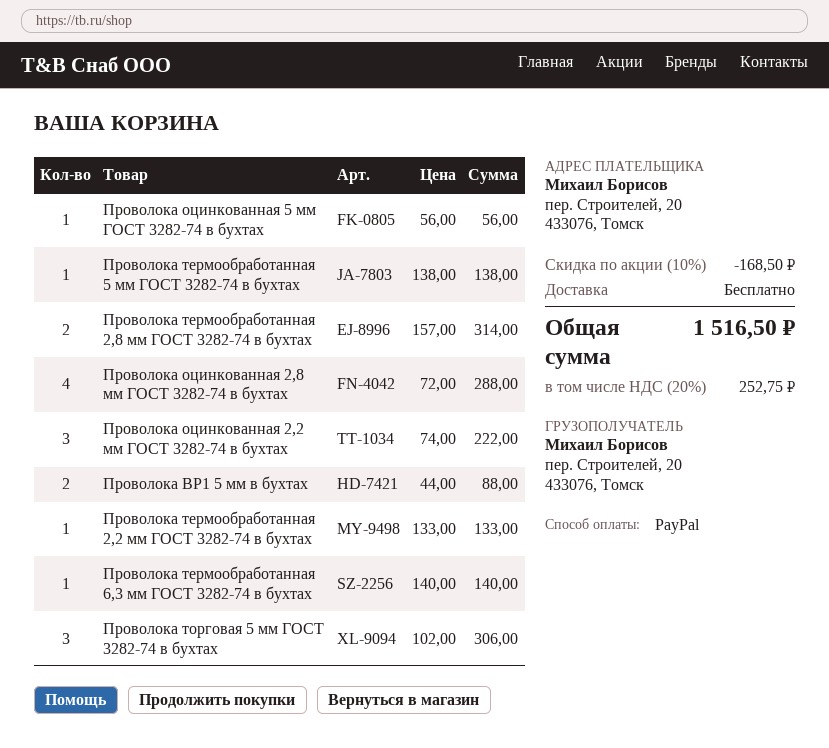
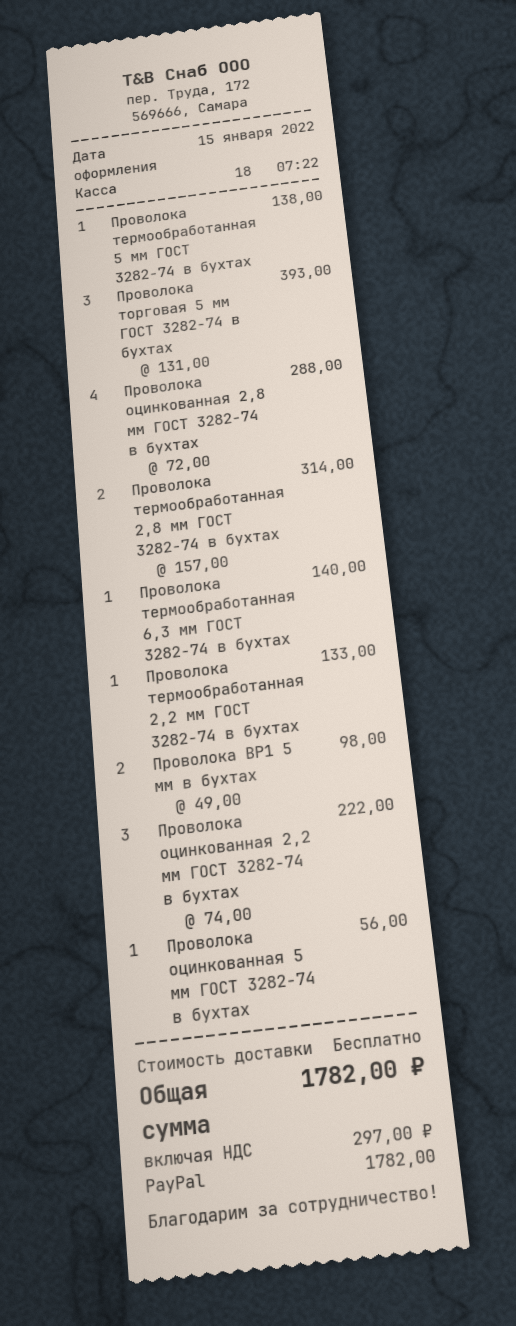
Проволока ВР1 5 мм в бухтах: 2 x 44.00 = 88.00 -> 2 x 49.00 = 98.00
Проволока торговая 5 мм ГОСТ 3282-74 в бухтах: 3 x 102.00 = 306.00 -> 3 x 131.00 = 393.00
discount: 10% = 168.50 -> none
tax: 252.75 -> 297.00
total: 1516.50 -> 1782.00

